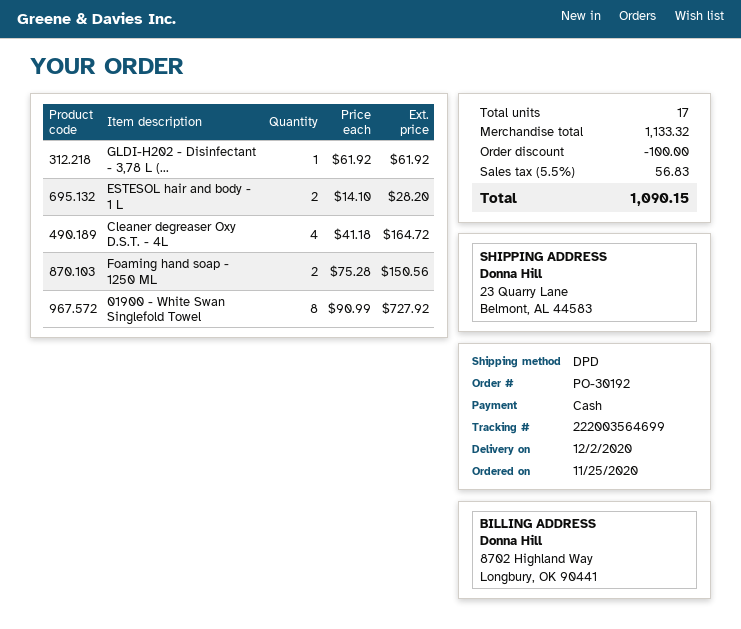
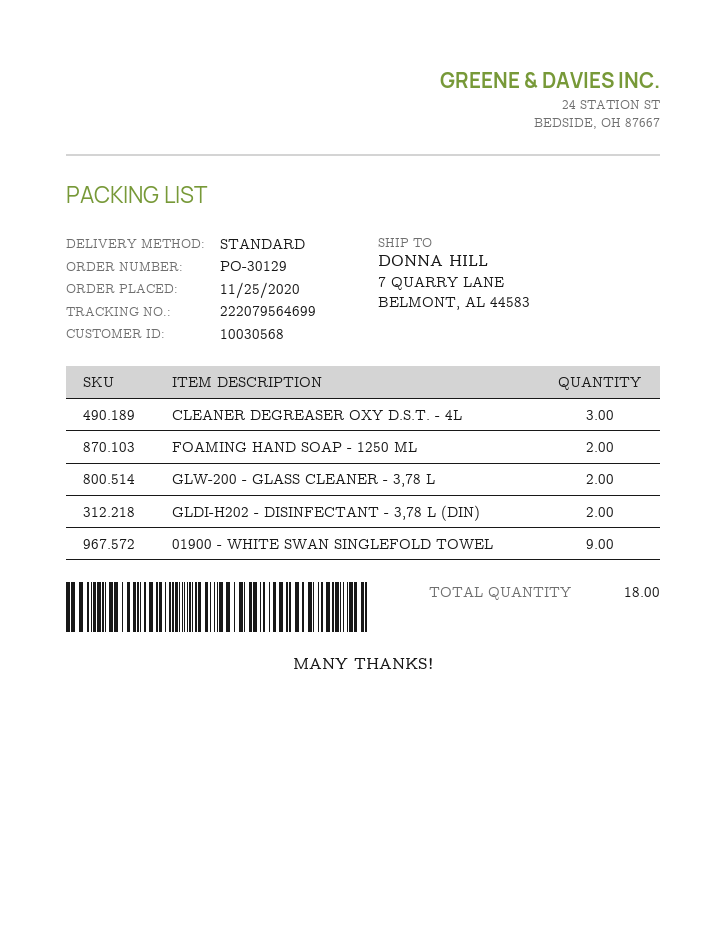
order number: PO-30192 -> PO-30129
shipping method: DPD -> standard
tracking number: 222003564699 -> 222079564699
ship to: 23 Quarry Lane, Belmont, AL 44583 -> 7 QUARRY LANE, BELMONT, AL 44583
GLDI-H202 - Disinfectant - 3,78 L (...: 1 -> 2
ESTESOL hair and body - 1 L: 2 -> none
Cleaner degreaser Oxy D.S.T. - 4L: 4 -> 3
01900 - White Swan Singlefold Towel: 8 -> 9
GLW-200 - GLASS CLEANER - 3,78 L: none -> 2
total quantity: 17 -> 18

